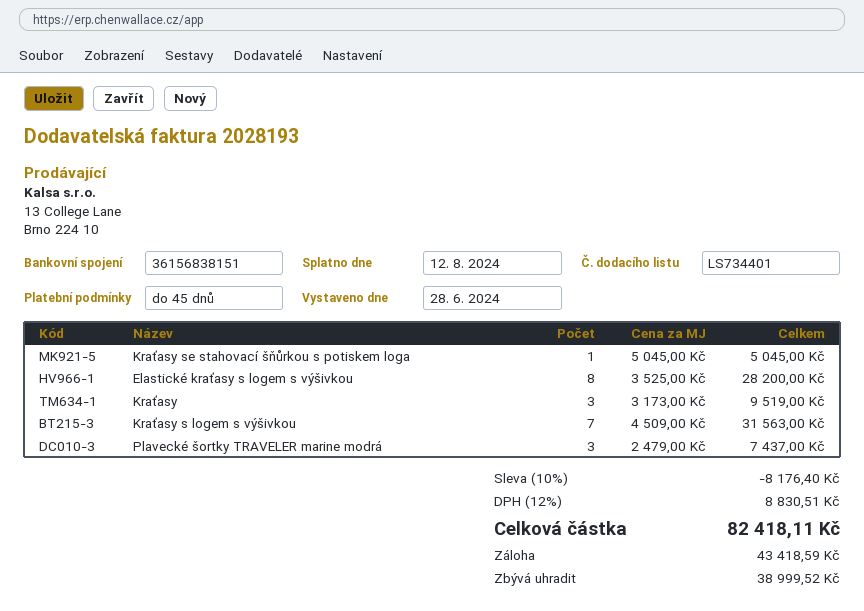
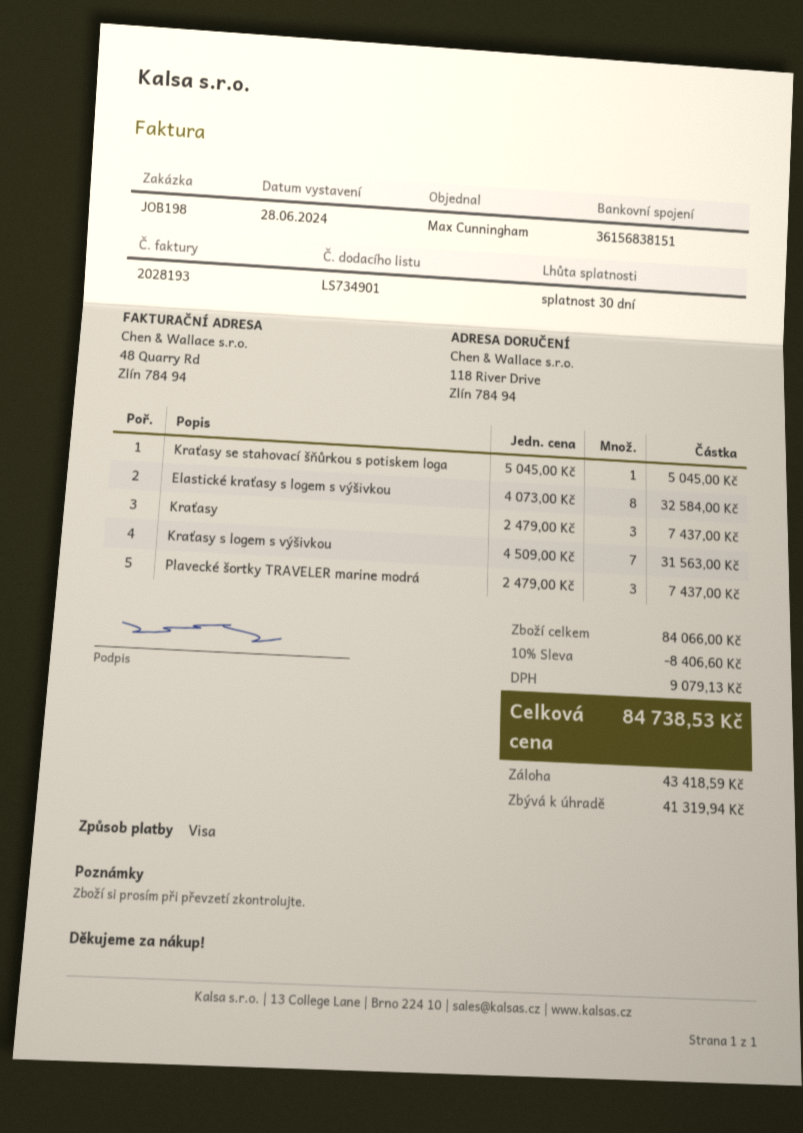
delivery note number: LS734401 -> LS734901
payment terms: 45 days -> 30 days
Elastické kraťasy s logem s výšivkou: 8 x 3525.00 = 28200.00 -> 8 x 4073.00 = 32584.00
Kraťasy: 3 x 3173.00 = 9519.00 -> 3 x 2479.00 = 7437.00
discount: 10% = 8176.40 -> 10% = 8406.60
tax: 8830.51 -> 9079.13
total: 82418.11 -> 84738.53
balance: 38999.52 -> 41319.94

